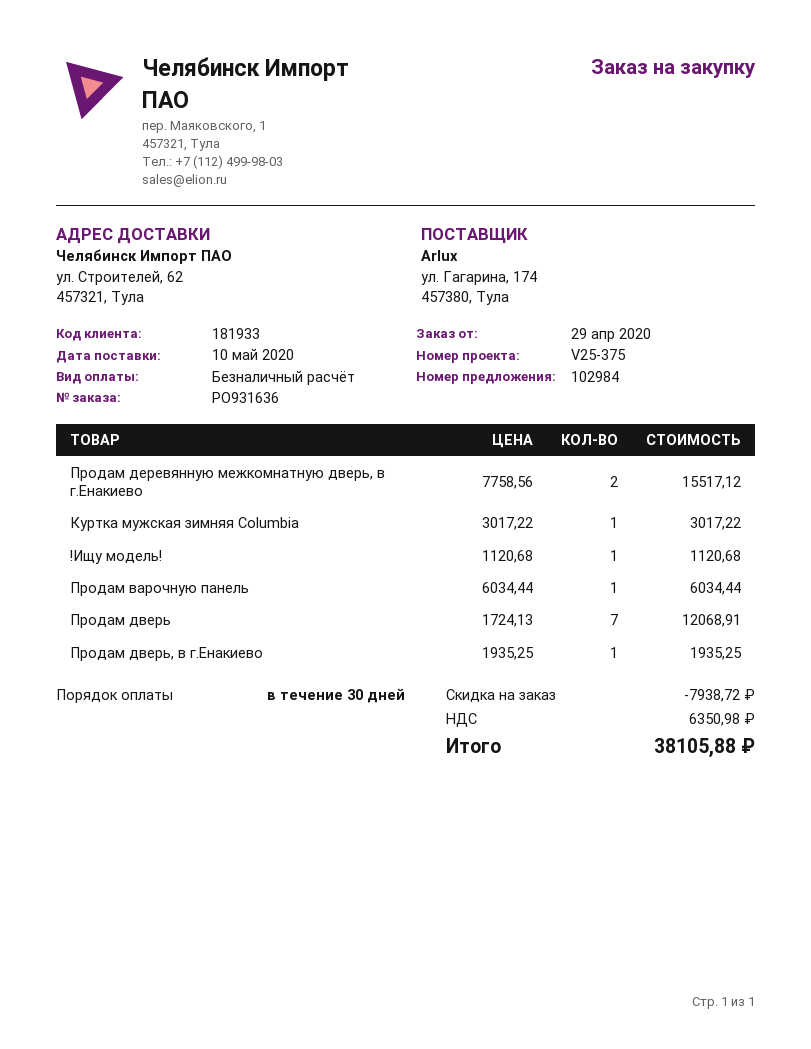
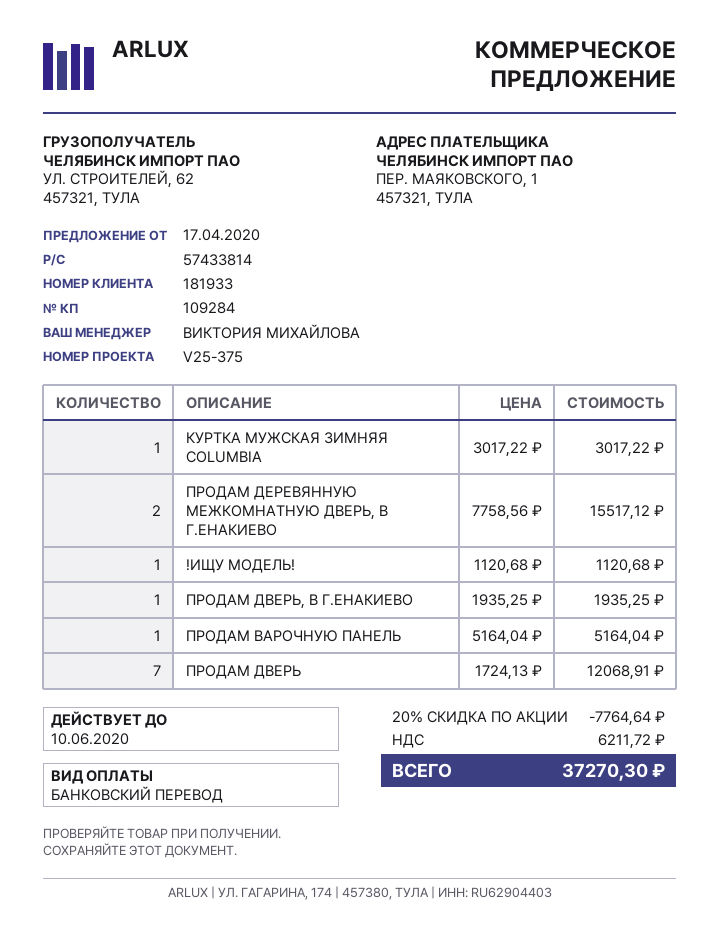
quote number: 102984 -> 109284
Продам варочную панель: 1 x 6034.44 = 6034.44 -> 1 x 5164.04 = 5164.04
discount: 7938.72 -> 7764.64
tax: 6350.98 -> 6211.72
total: 38105.88 -> 37270.30

